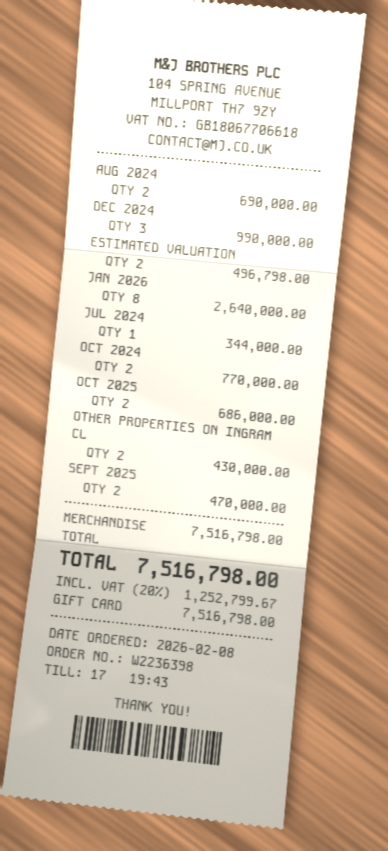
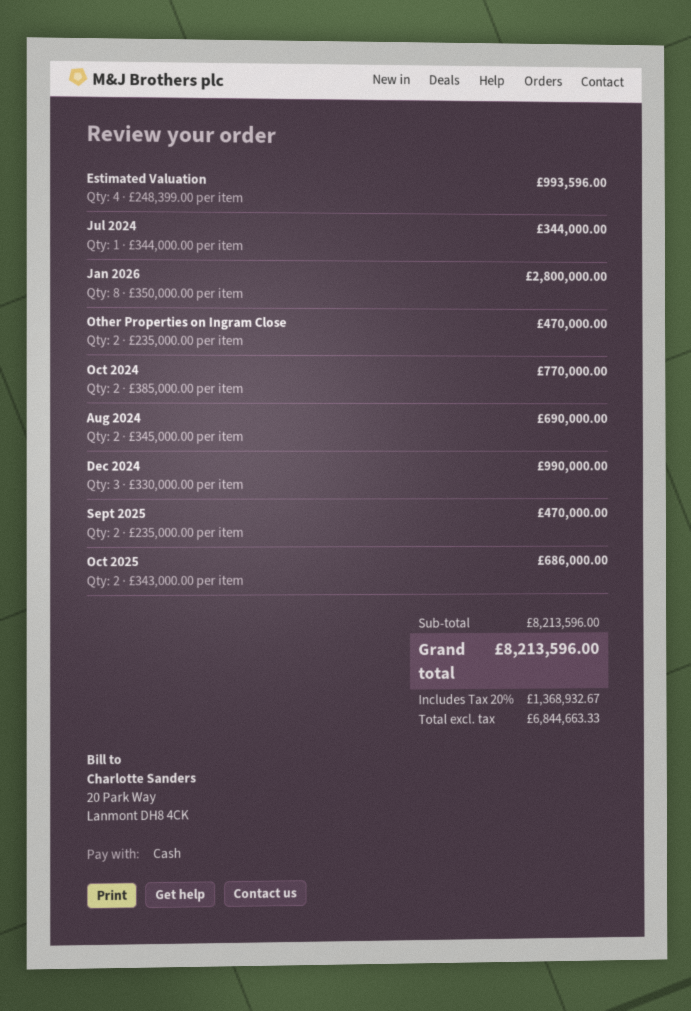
payment method: gift card -> cash
ESTIMATED VALUATION: 2 for 496798.00 -> 4 for 993596.00
JAN 2026: 8 for 2640000.00 -> 8 for 2800000.00
OTHER PROPERTIES ON INGRAM CL: 2 for 430000.00 -> 2 for 470000.00
subtotal: 7516798.00 -> 8213596.00
tax: 20% = 1252799.67 -> 20% = 1368932.67
total: 7516798.00 -> 8213596.00

